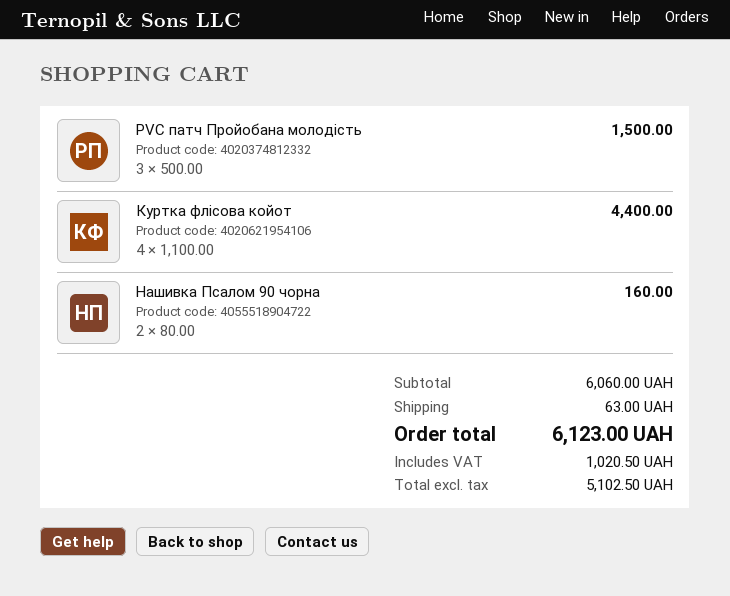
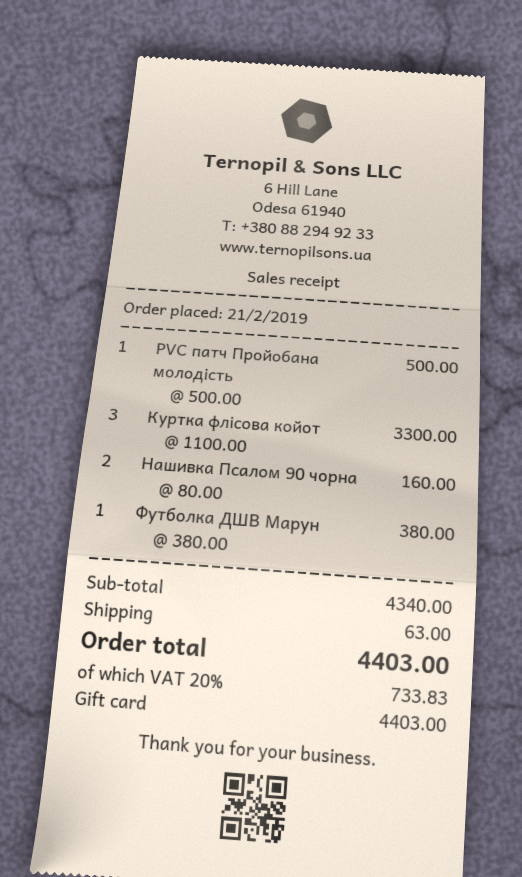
PVC патч Пройобана молодість: 3 x 500.00 = 1500.00 -> 1 x 500.00 = 500.00
Куртка флісова койот: 4 x 1100.00 = 4400.00 -> 3 x 1100.00 = 3300.00
Футболка ДШВ Марун: none -> 1 x 380.00 = 380.00
subtotal: 6060.00 -> 4340.00
tax: 1020.50 -> 733.83
total: 6123.00 -> 4403.00

